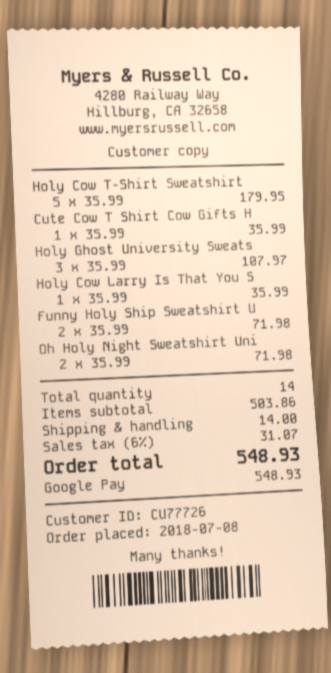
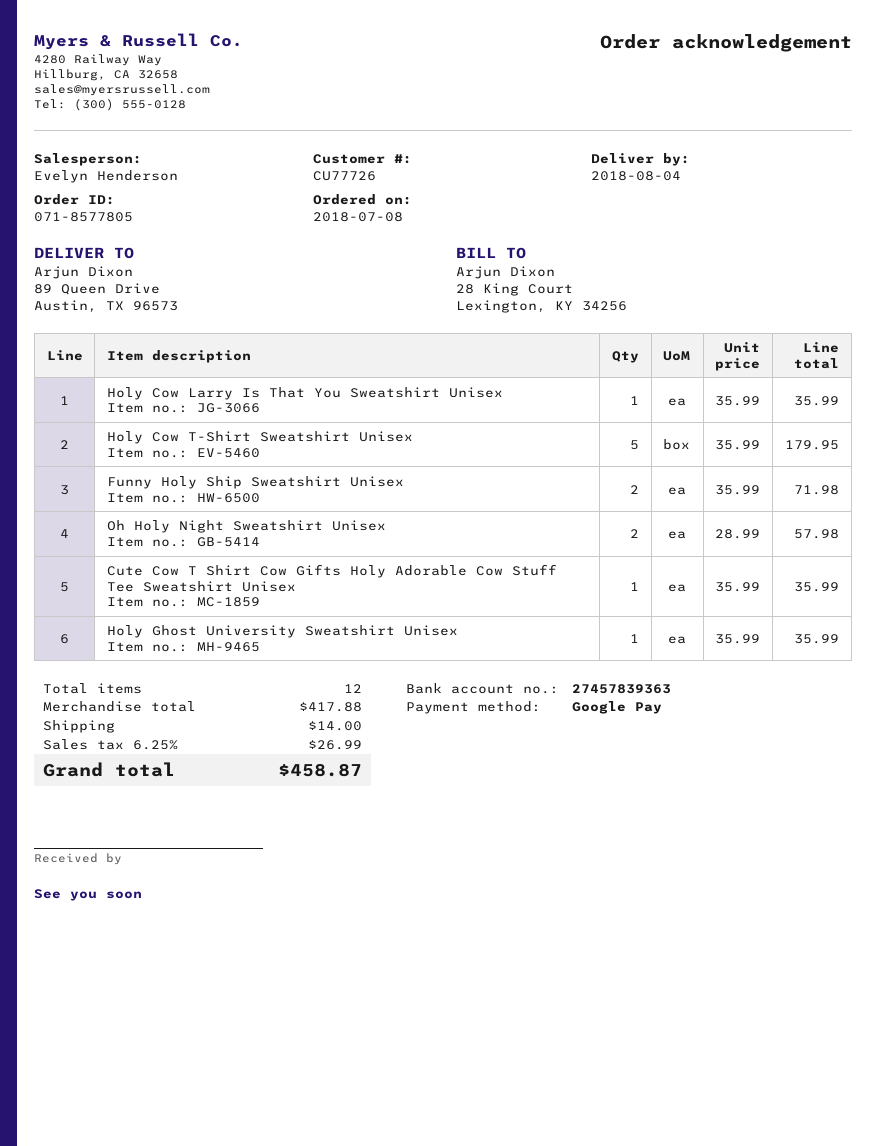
Holy Ghost University Sweats: 3 x 35.99 = 107.97 -> 1 x 35.99 = 35.99
Oh Holy Night Sweatshirt Uni: 2 x 35.99 = 71.98 -> 2 x 28.99 = 57.98
total quantity: 14 -> 12
subtotal: 503.86 -> 417.88
tax: 6% = 31.07 -> 6.25% = 26.99
total: 548.93 -> 458.87

